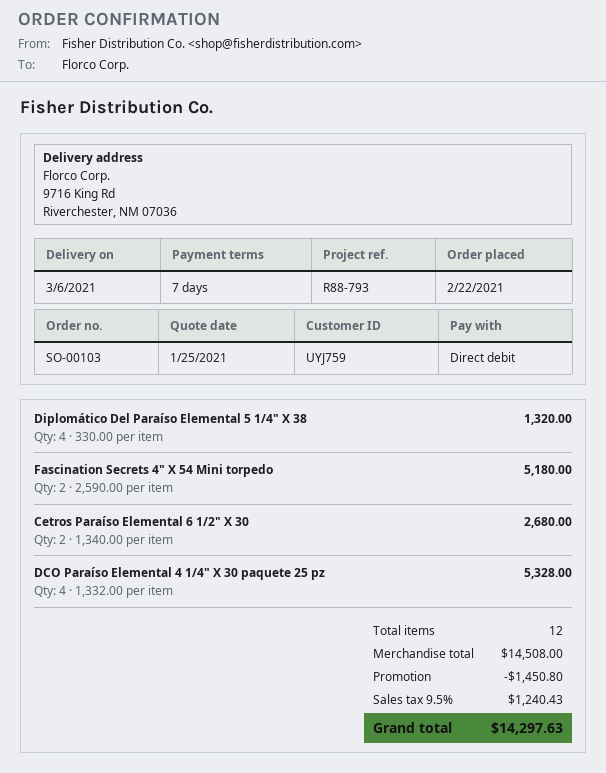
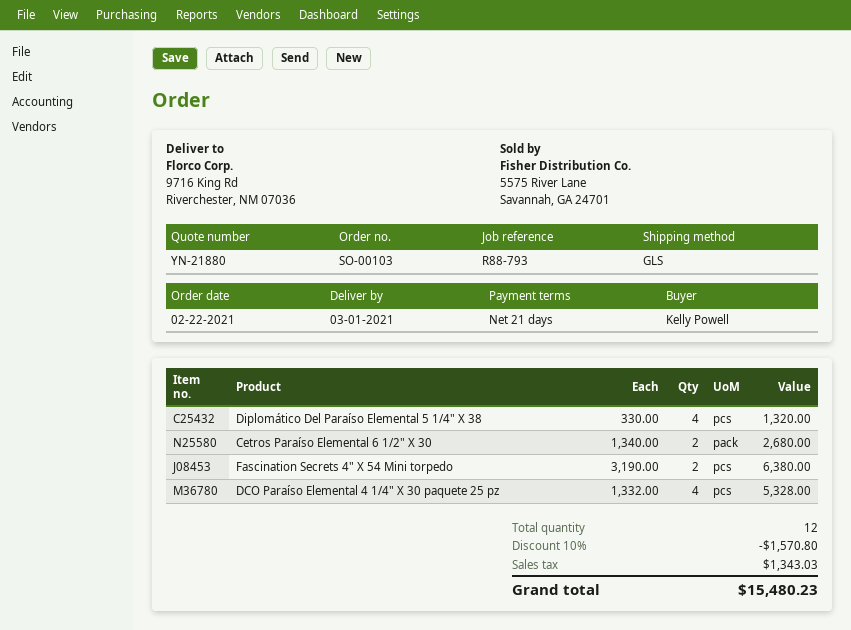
delivery date: 2021-03-06 -> 2021-03-01
payment terms: 7 days -> 21 days
Fascination Secrets 4" X 54 Mini torpedo: 2 x 2590.00 = 5180.00 -> 2 x 3190.00 = 6380.00
discount: 1450.80 -> 1570.80
tax: 1240.43 -> 1343.03
total: 14297.63 -> 15480.23

